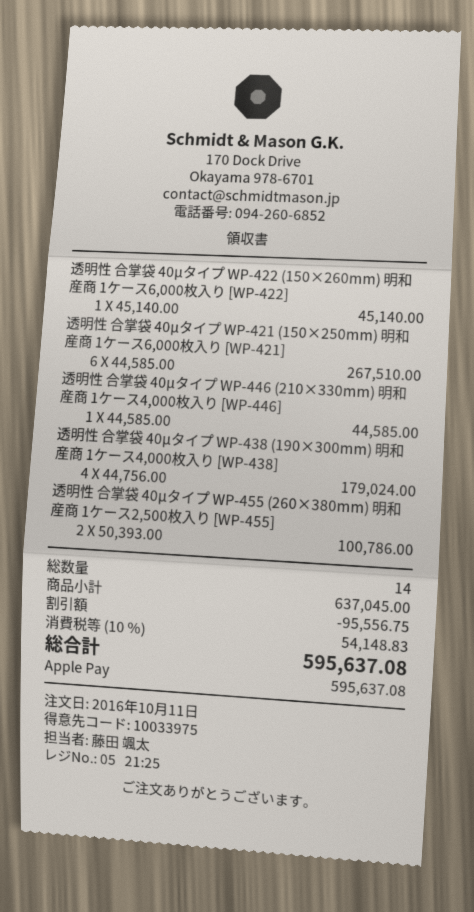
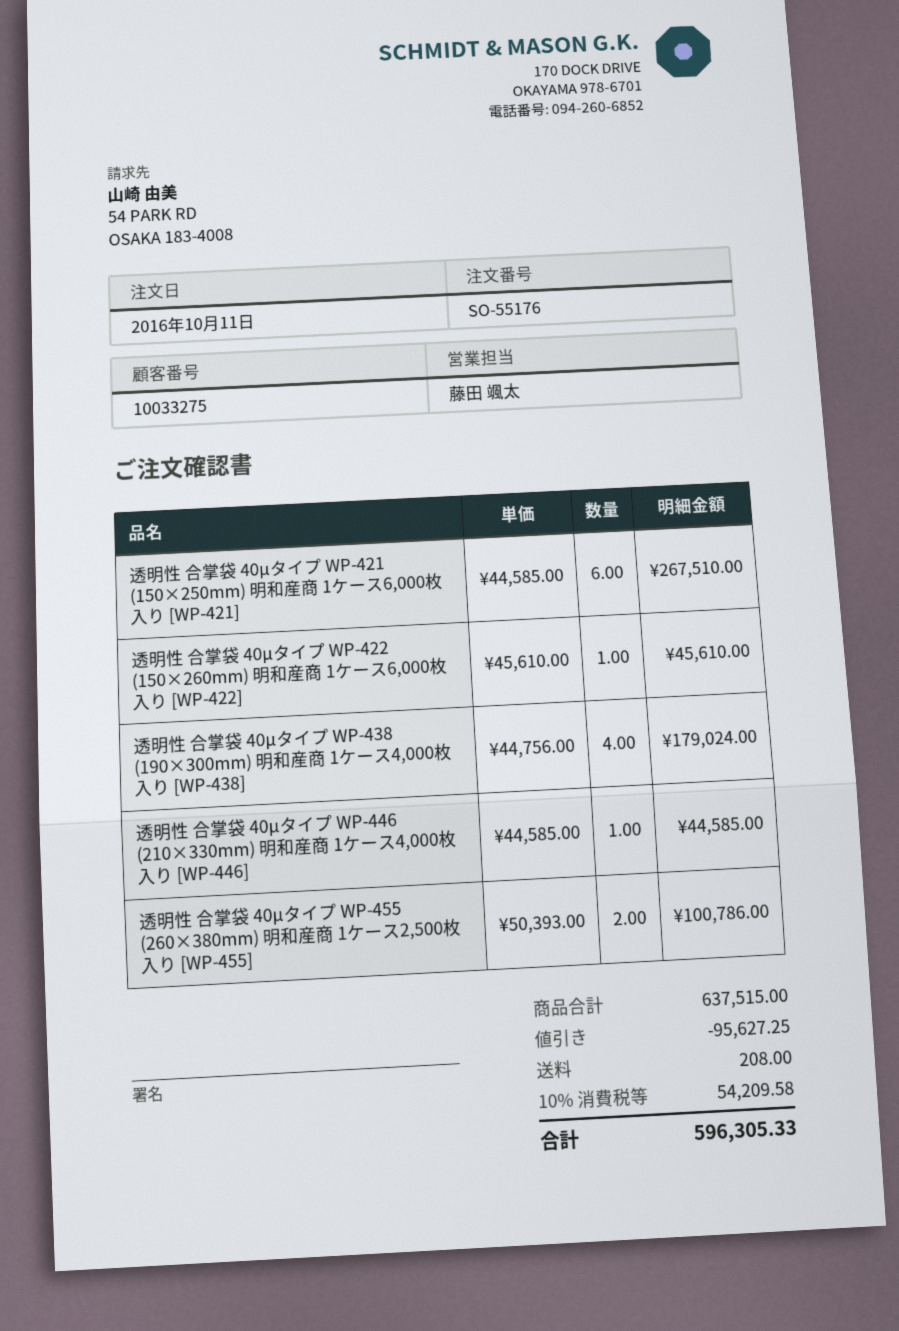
customer number: 10033975 -> 10033275
透明性 合掌袋 40μタイプ WP-422 (150×260mm) 明和産商 1ケース6,000枚入り [WP-422]: 1 x 45140.00 = 45140.00 -> 1 x 45610.00 = 45610.00
subtotal: 637045.00 -> 637515.00
discount: 95556.75 -> 95627.25
shipping: none -> 208.00
tax: 10% = 54148.83 -> 10% = 54209.58
total: 595637.08 -> 596305.33

